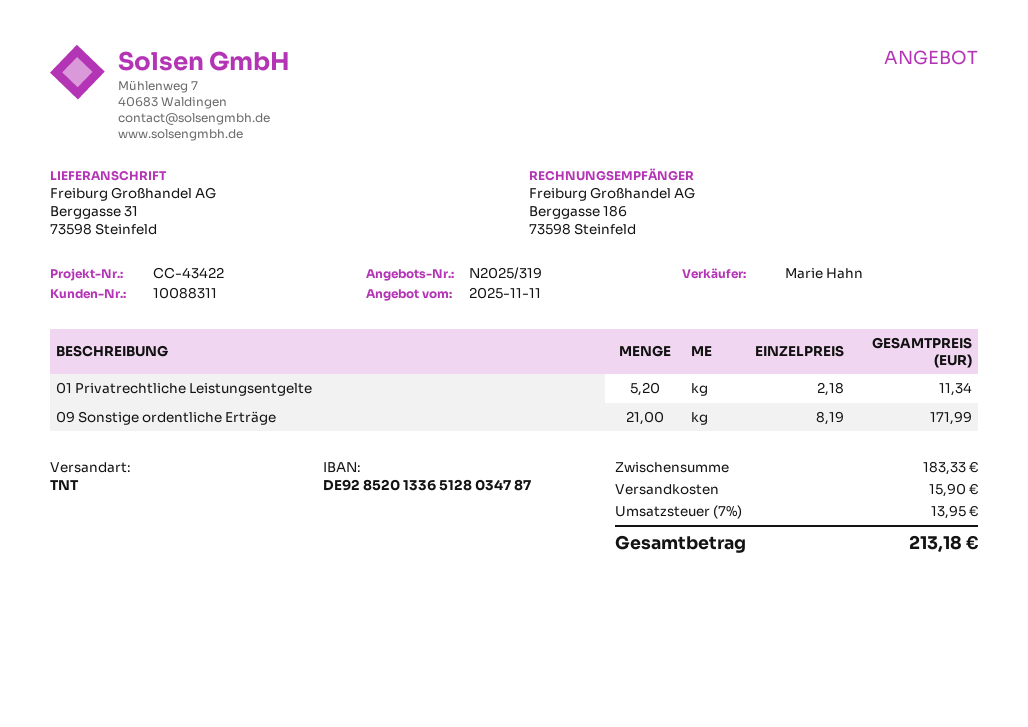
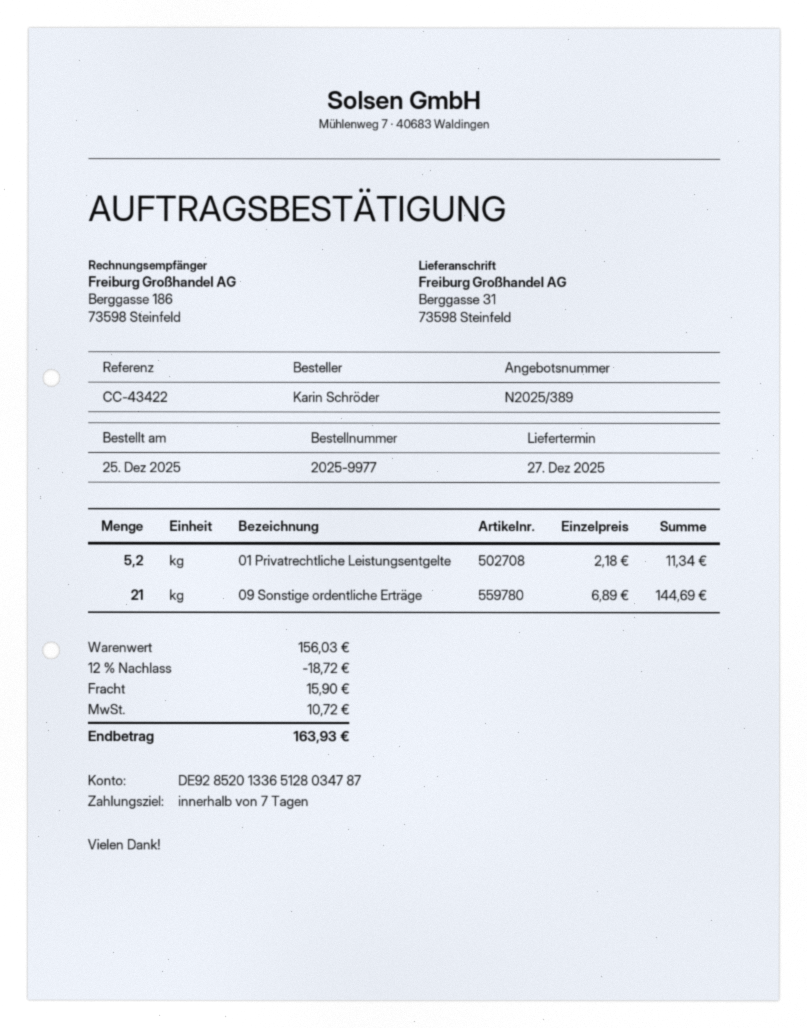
quote number: N2025/319 -> N2025/389
09 Sonstige ordentliche Erträge: 21 x 8.19 = 171.99 -> 21 x 6.89 = 144.69
subtotal: 183.33 -> 156.03
discount: none -> 12% = 18.72
tax: 13.95 -> 10.72
total: 213.18 -> 163.93

